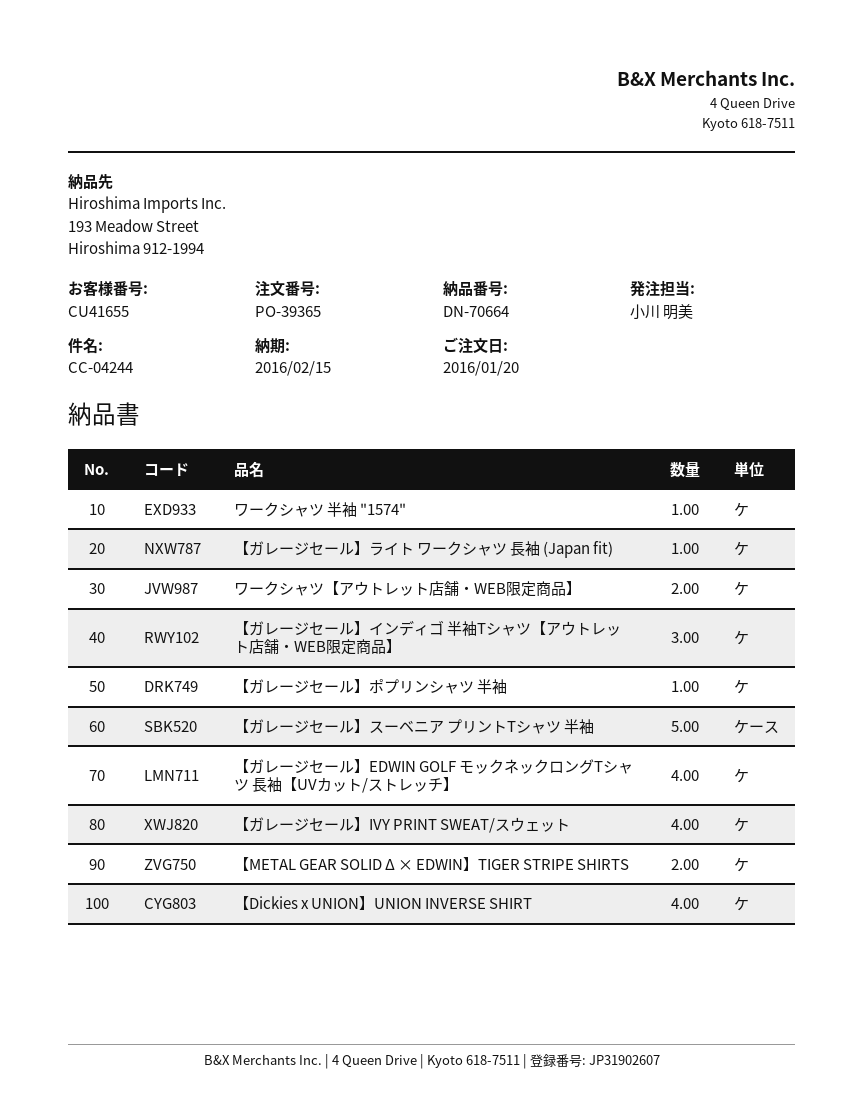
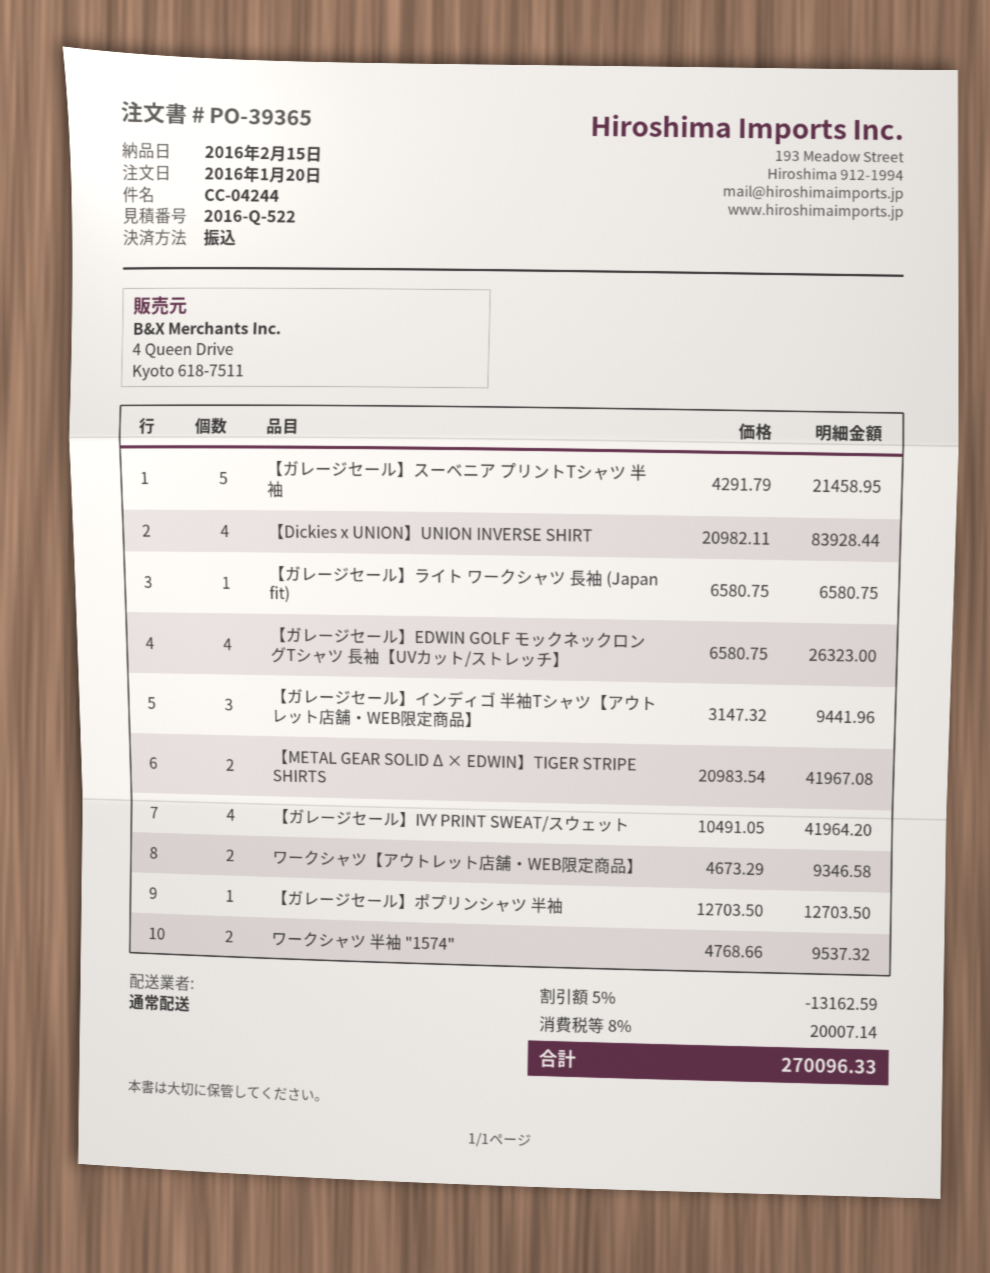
ワークシャツ 半袖 "1574": 1 -> 2

